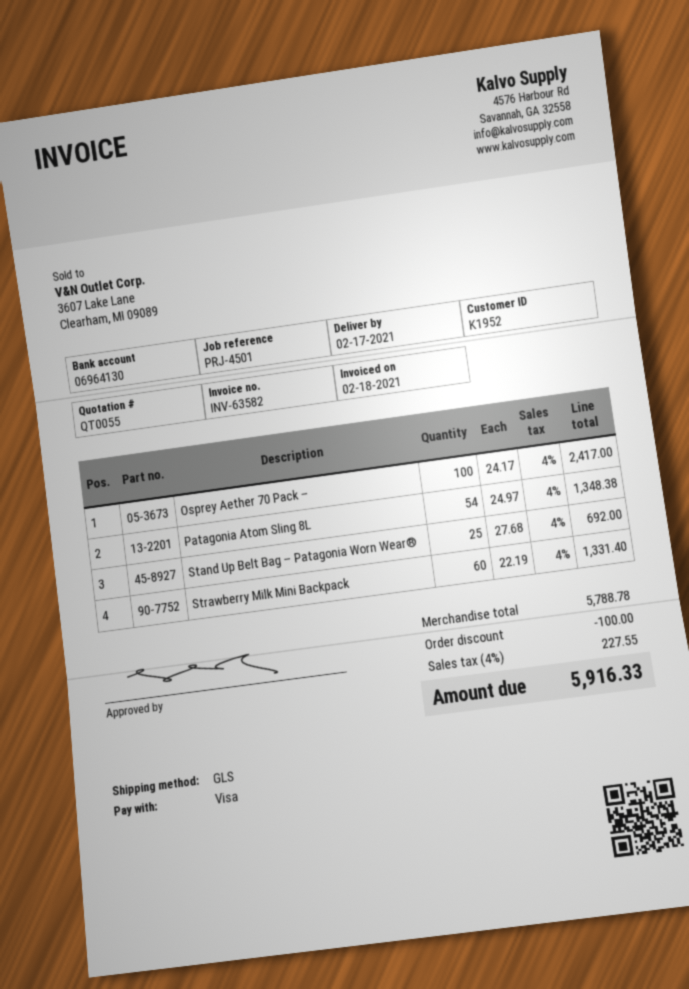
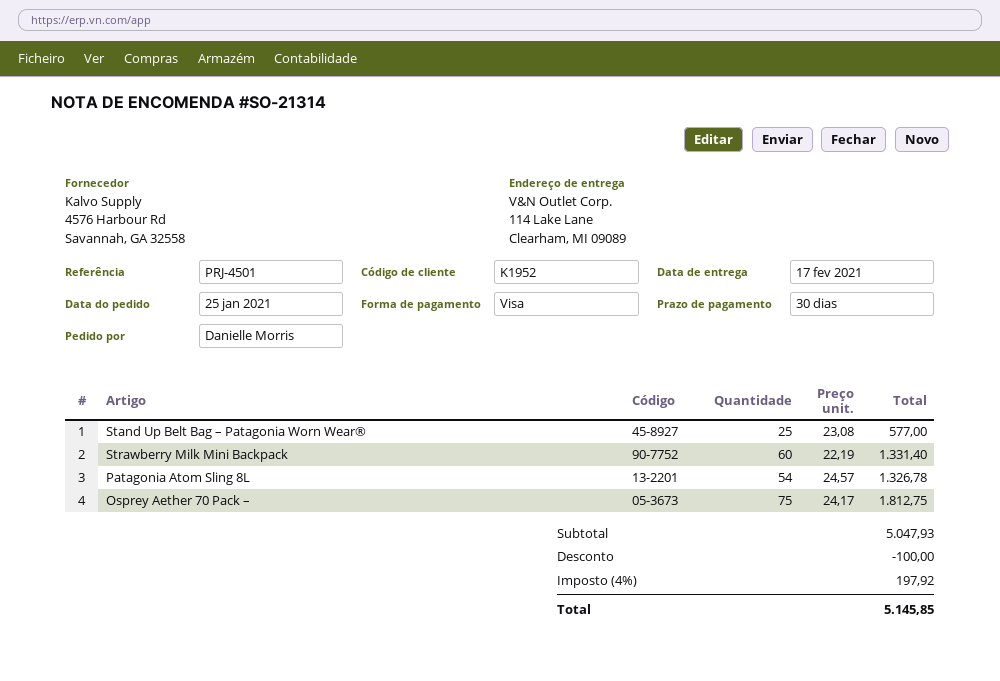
Osprey Aether 70 Pack –: 100 x 24.17 = 2417.00 -> 75 x 24.17 = 1812.75
Patagonia Atom Sling 8L: 54 x 24.97 = 1348.38 -> 54 x 24.57 = 1326.78
Stand Up Belt Bag – Patagonia Worn Wear®: 25 x 27.68 = 692.00 -> 25 x 23.08 = 577.00
subtotal: 5788.78 -> 5047.93
tax: 4% = 227.55 -> 4% = 197.92
total: 5916.33 -> 5145.85

